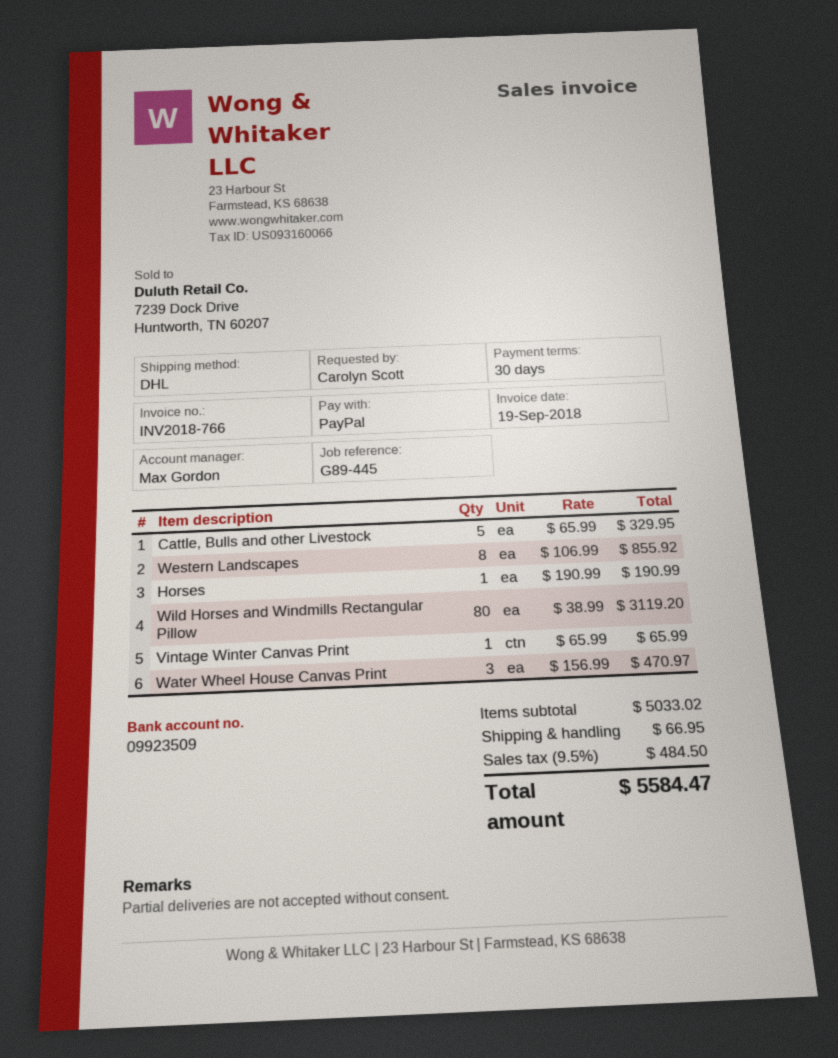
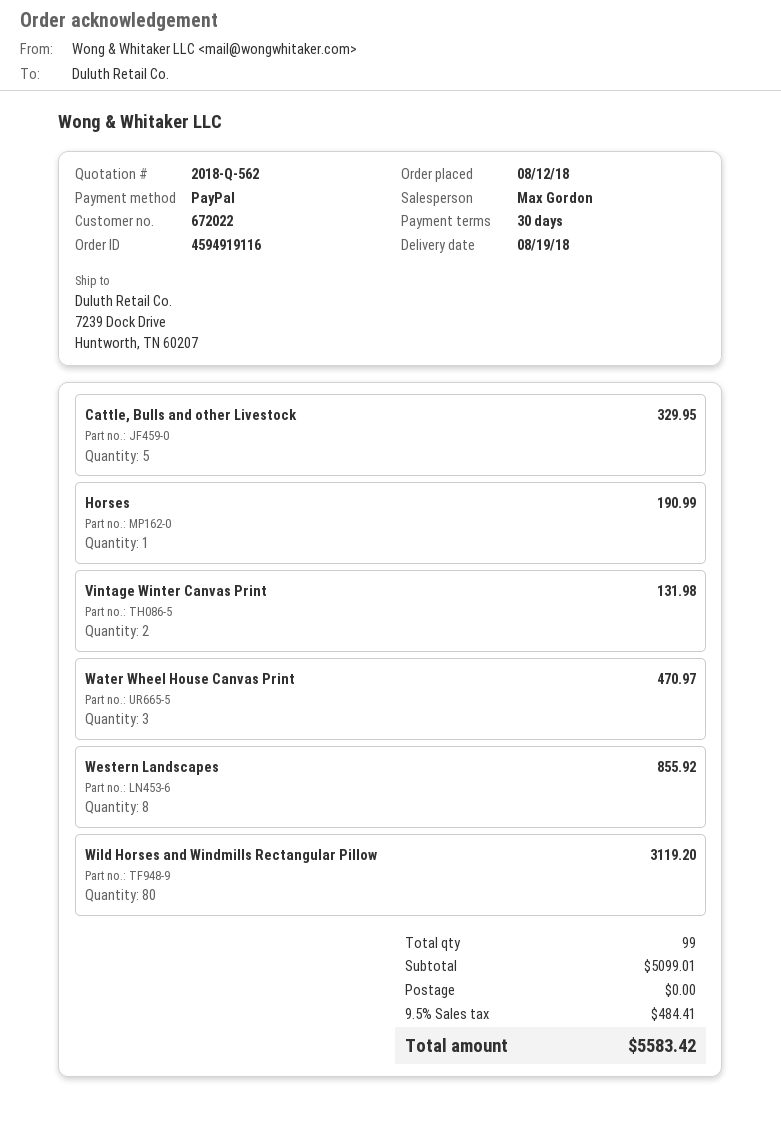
Vintage Winter Canvas Print: 1 for 65.99 -> 2 for 131.98
subtotal: 5033.02 -> 5099.01
shipping: 66.95 -> 0.00
tax: 9.5% = 484.50 -> 9.5% = 484.41
total: 5584.47 -> 5583.42

